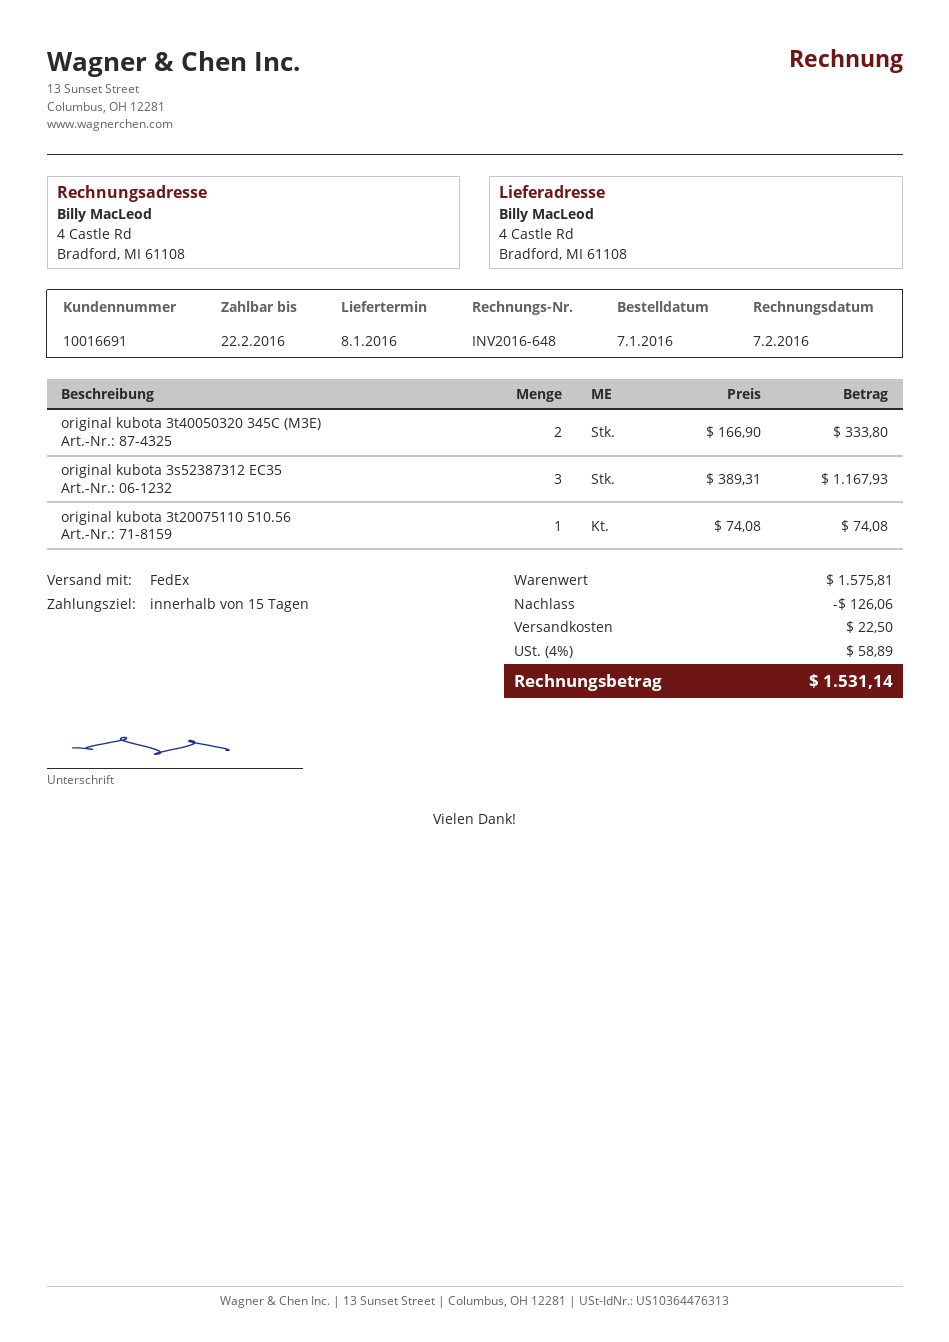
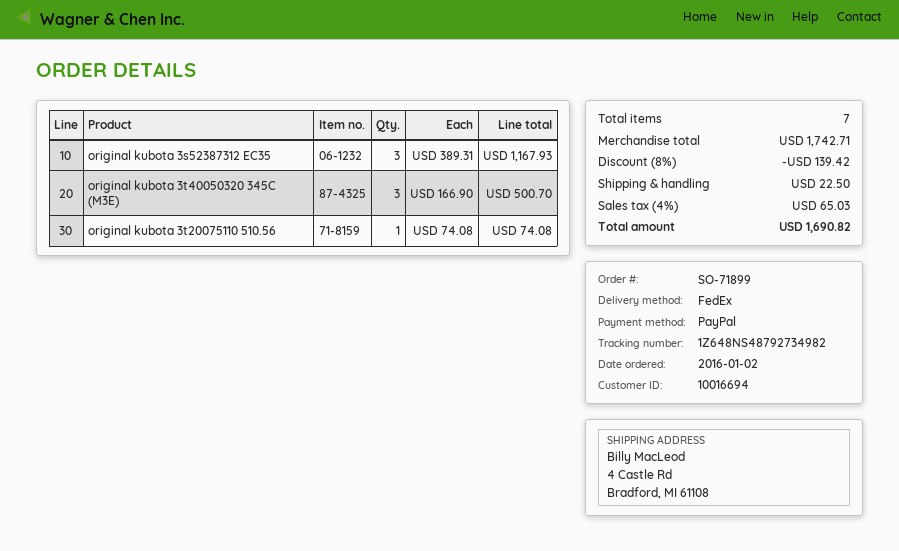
order date: 2016-01-07 -> 2016-01-02
customer number: 10016691 -> 10016694
original kubota 3t40050320 345C (M3E): 2 x 166.90 = 333.80 -> 3 x 166.90 = 500.70
subtotal: 1575.81 -> 1742.71
discount: 126.06 -> 139.42
tax: 4% = 58.89 -> 4% = 65.03
total: 1531.14 -> 1690.82

